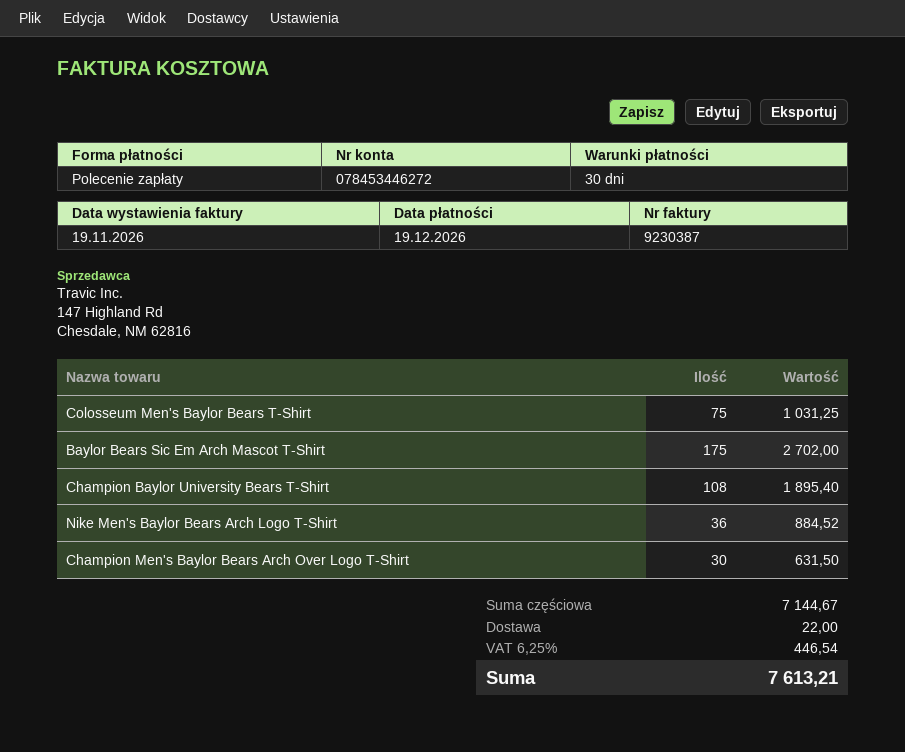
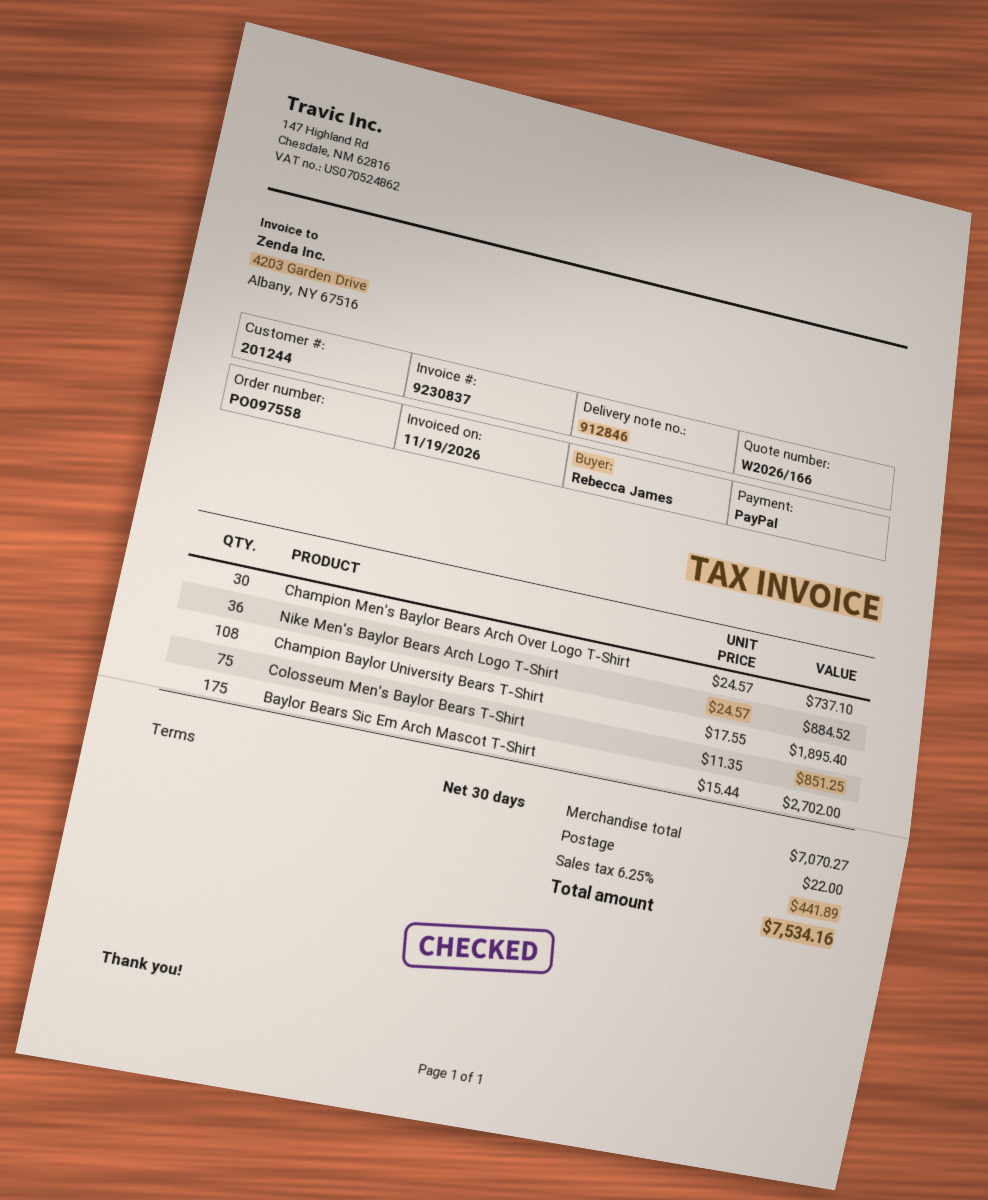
invoice number: 9230387 -> 9230837
payment method: direct debit -> PayPal
Colosseum Men's Baylor Bears T-Shirt: 75 for 1031.25 -> 75 for 851.25
Champion Men's Baylor Bears Arch Over Logo T-Shirt: 30 for 631.50 -> 30 for 737.10
subtotal: 7144.67 -> 7070.27
tax: 6.25% = 446.54 -> 6.25% = 441.89
total: 7613.21 -> 7534.16

